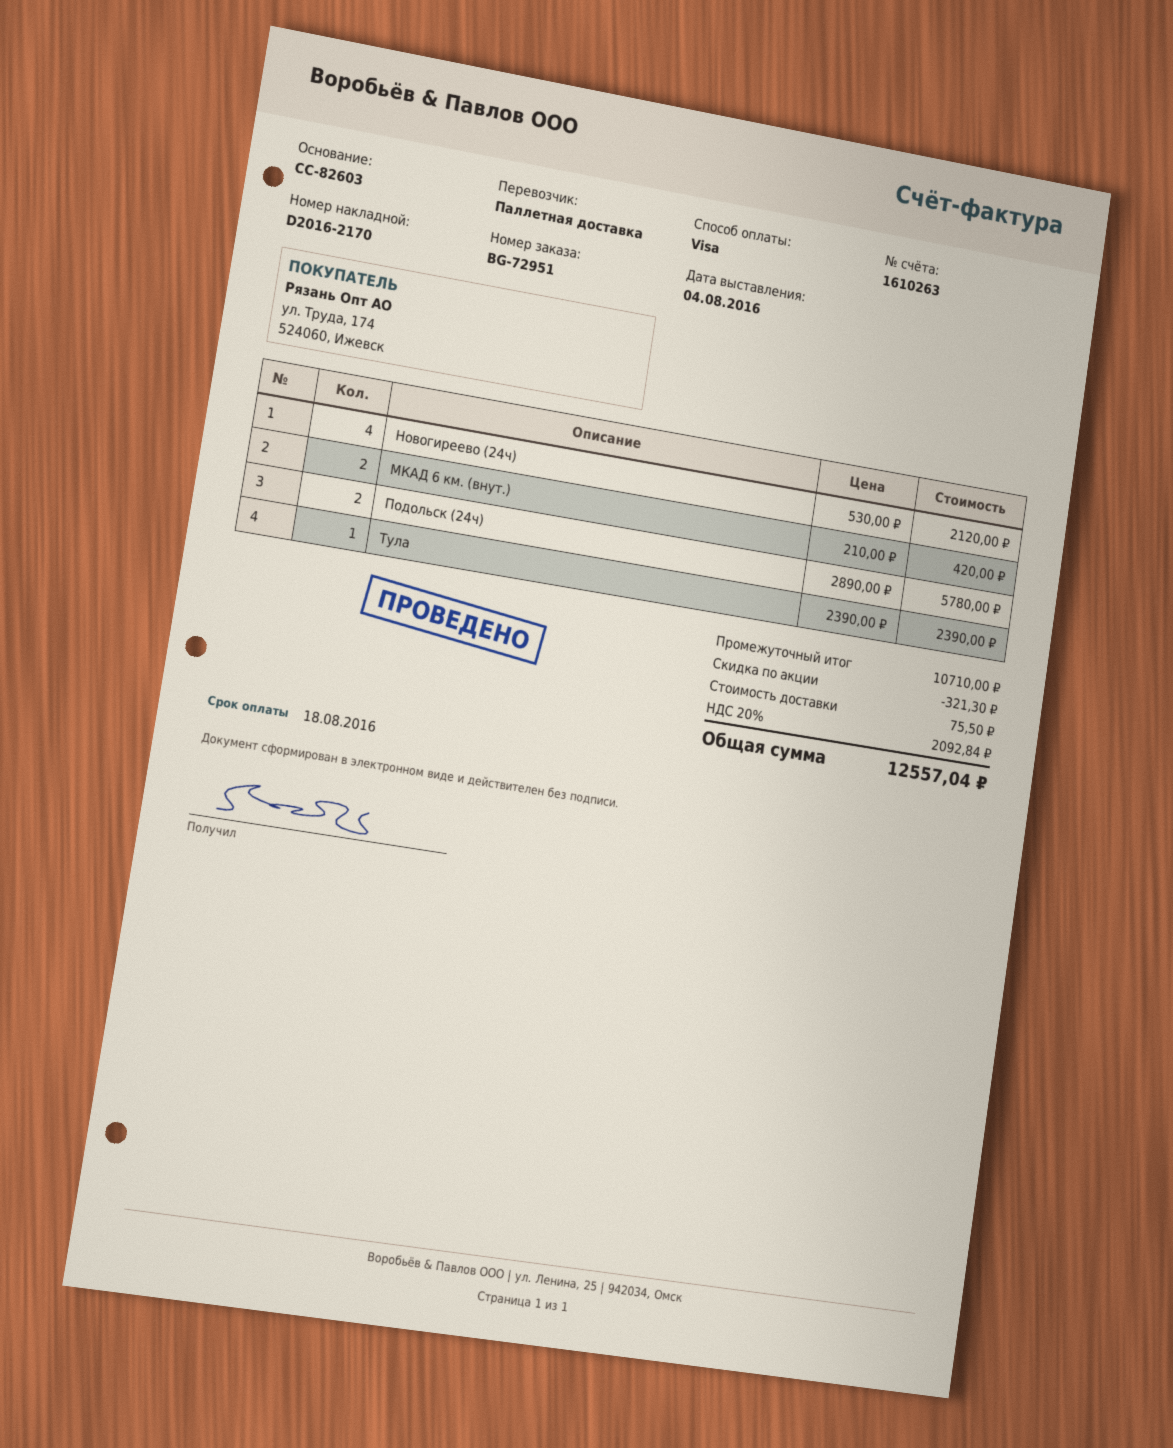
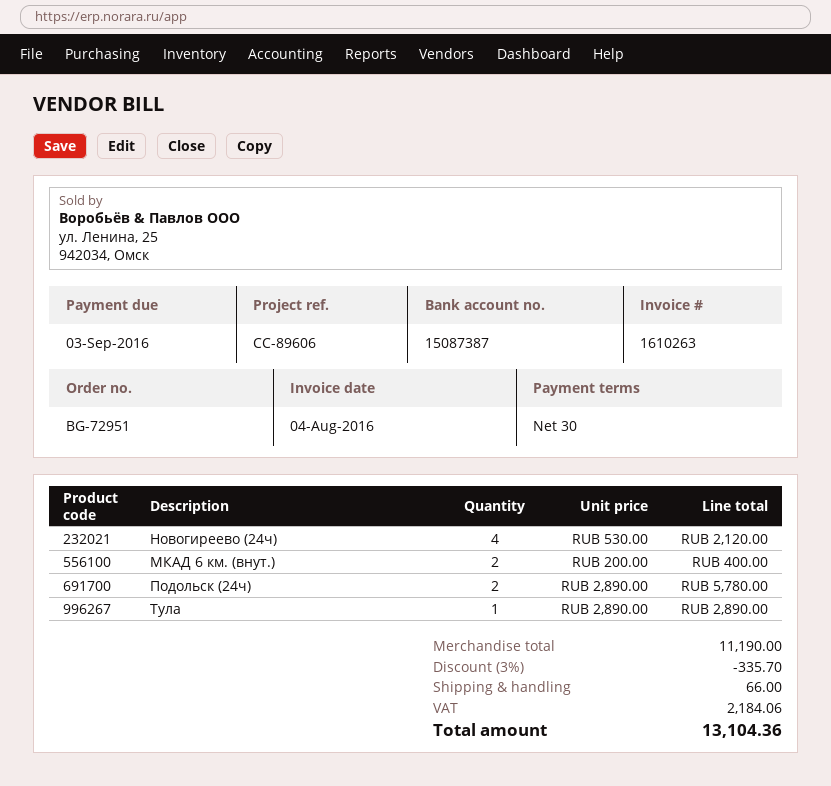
due date: 2016-08-18 -> 2016-09-03
reference: CC-82603 -> CC-89606
МКАД 6 км. (внут.): 2 x 210.00 = 420.00 -> 2 x 200.00 = 400.00
Тула: 1 x 2390.00 = 2390.00 -> 1 x 2890.00 = 2890.00
subtotal: 10710.00 -> 11190.00
discount: 321.30 -> 335.70
shipping: 75.50 -> 66.00
tax: 2092.84 -> 2184.06
total: 12557.04 -> 13104.36

